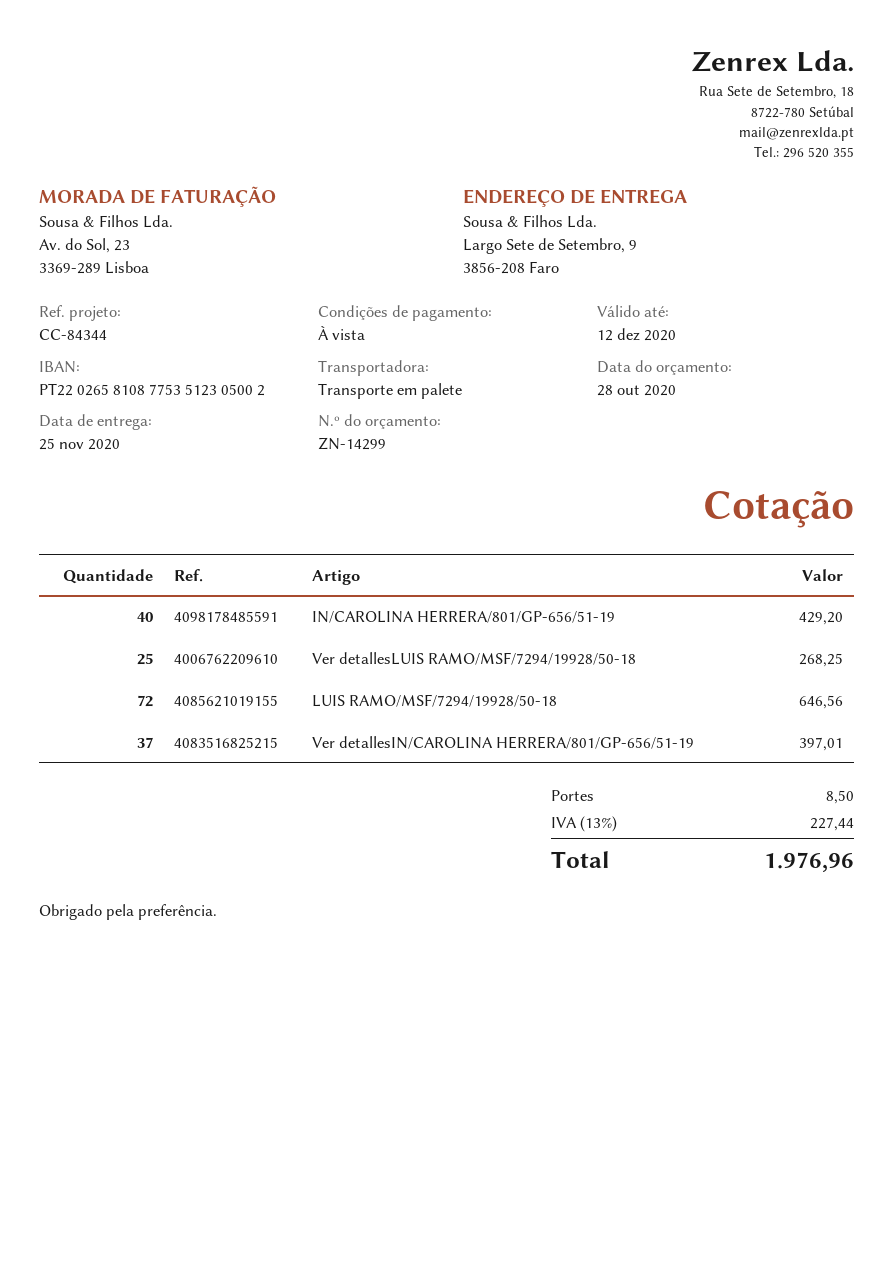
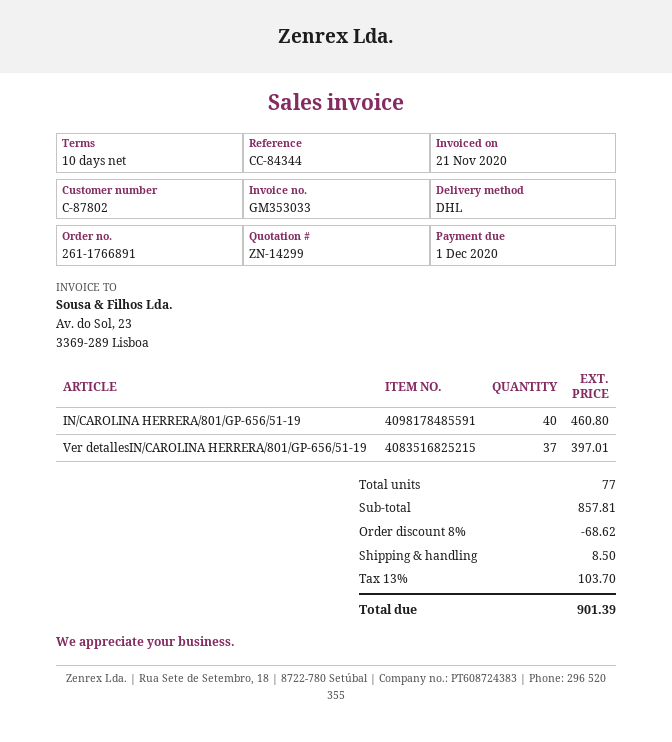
payment terms: on receipt -> 10 days
shipping method: pallet freight -> DHL
IN/CAROLINA HERRERA/801/GP-656/51-19: 40 for 429.20 -> 40 for 460.80
Ver detallesLUIS RAMO/MSF/7294/19928/50-18: 25 for 268.25 -> none
LUIS RAMO/MSF/7294/19928/50-18: 72 for 646.56 -> none
discount: none -> 8% = 68.62
tax: 13% = 227.44 -> 13% = 103.70
total: 1976.96 -> 901.39

